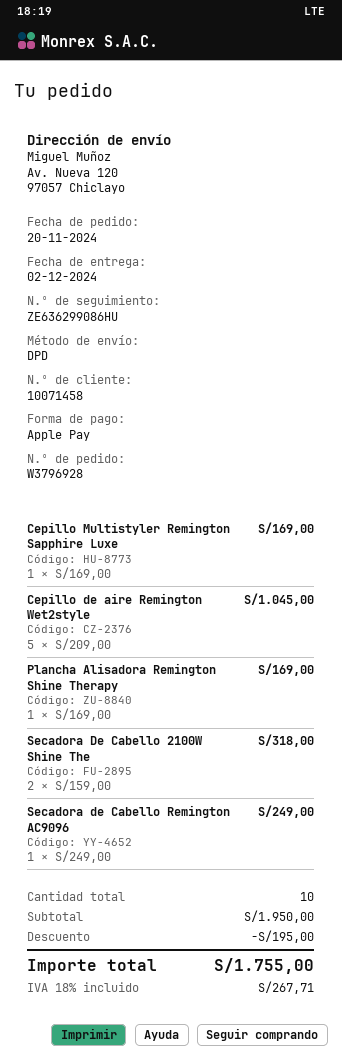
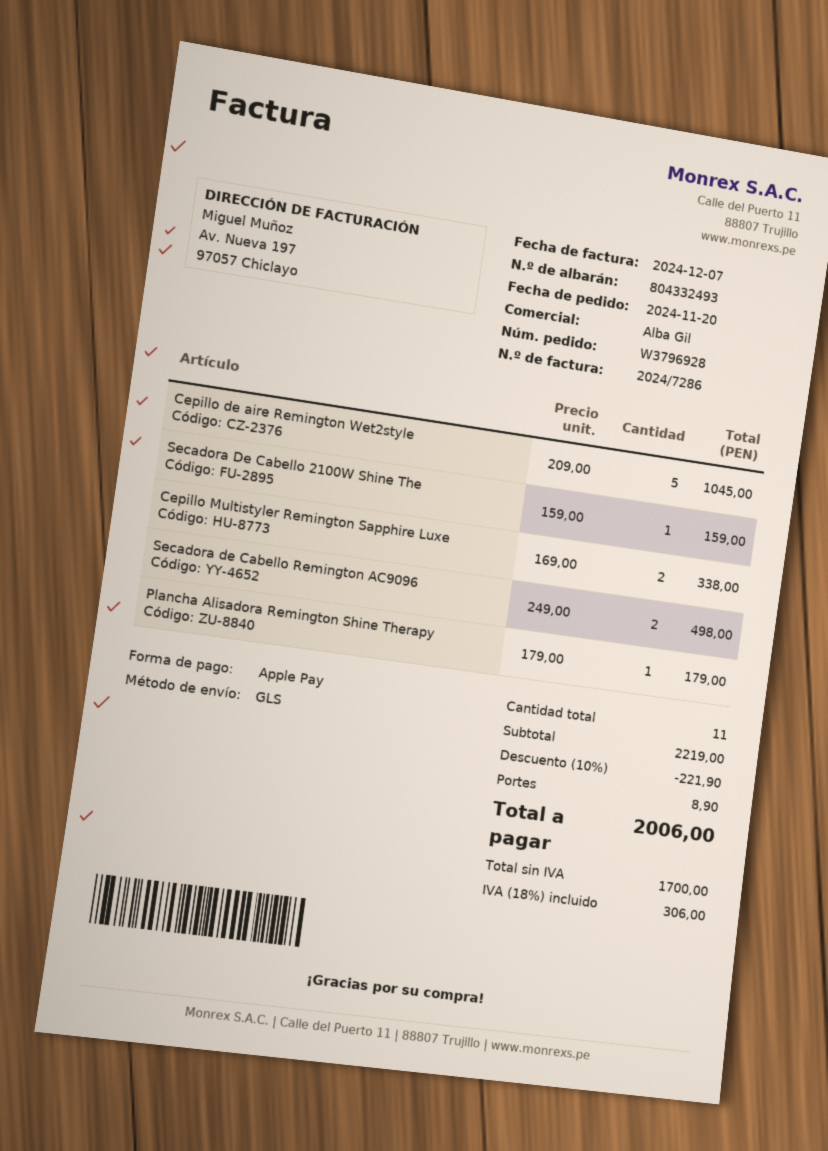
shipping method: DPD -> GLS
Cepillo Multistyler Remington Sapphire Luxe: 1 x 169.00 = 169.00 -> 2 x 169.00 = 338.00
Plancha Alisadora Remington Shine Therapy: 1 x 169.00 = 169.00 -> 1 x 179.00 = 179.00
Secadora De Cabello 2100W Shine The: 2 x 159.00 = 318.00 -> 1 x 159.00 = 159.00
Secadora de Cabello Remington AC9096: 1 x 249.00 = 249.00 -> 2 x 249.00 = 498.00
total quantity: 10 -> 11
subtotal: 1950.00 -> 2219.00
discount: 195.00 -> 221.90
shipping: none -> 8.90
tax: 18% = 267.71 -> 18% = 306.00
total: 1755.00 -> 2006.00

